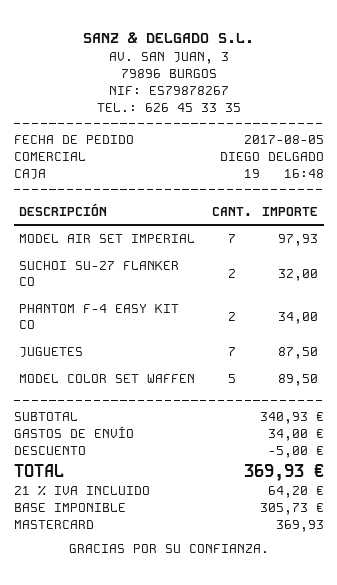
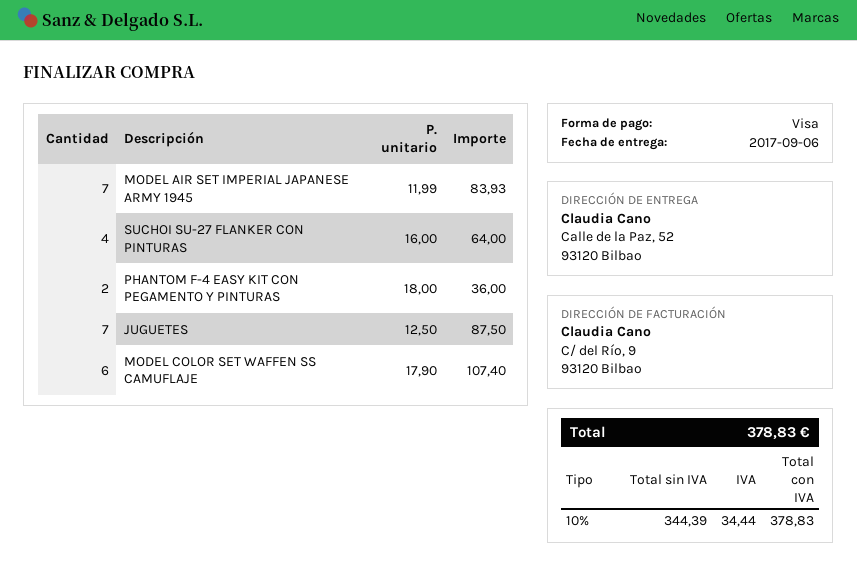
payment method: Mastercard -> Visa
MODEL AIR SET IMPERIAL: 7 for 97.93 -> 7 for 83.93
SUCHOI SU-27 FLANKER CO: 2 for 32.00 -> 4 for 64.00
PHANTOM F-4 EASY KIT CO: 2 for 34.00 -> 2 for 36.00
MODEL COLOR SET WAFFEN: 5 for 89.50 -> 6 for 107.40
discount: 5.00 -> none
shipping: 34.00 -> none
net: 305.73 -> 344.39
tax: 21% = 64.20 -> 10% = 34.44
total: 369.93 -> 378.83

